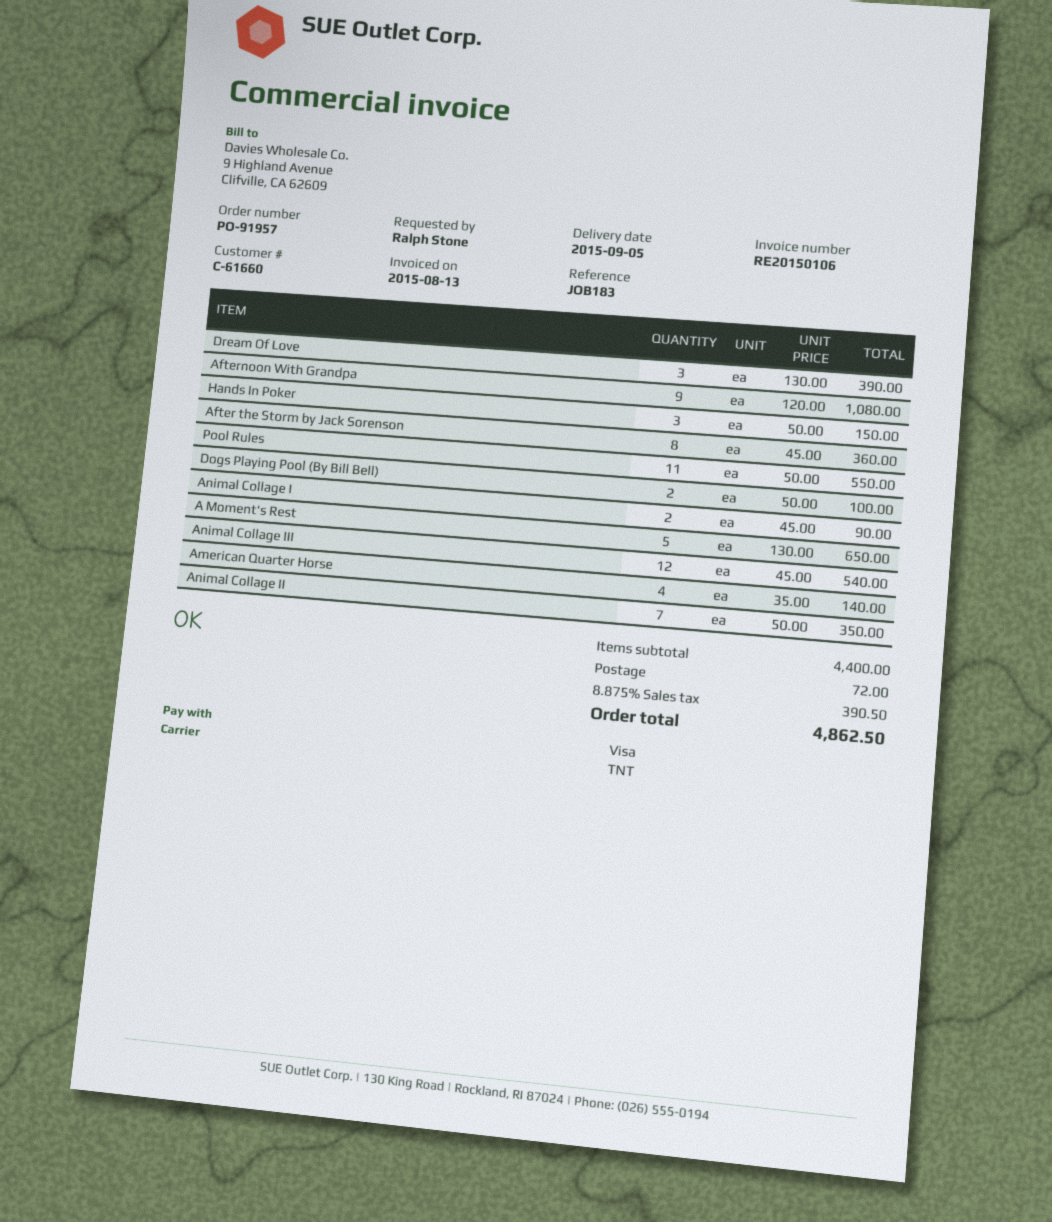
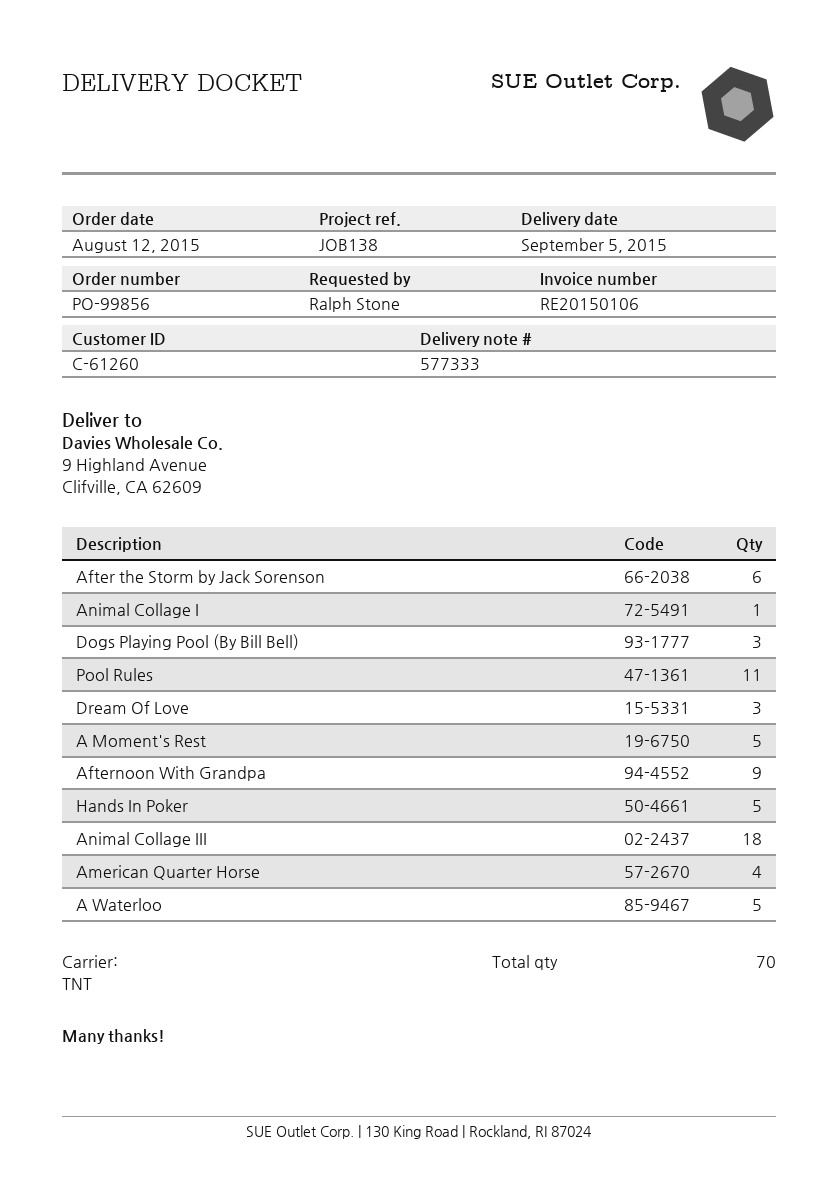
order number: PO-91957 -> PO-99856
customer number: C-61660 -> C-61260
reference: JOB183 -> JOB138
Hands In Poker: 3 -> 5
After the Storm by Jack Sorenson: 8 -> 6
Dogs Playing Pool (By Bill Bell): 2 -> 3
Animal Collage I: 2 -> 1
Animal Collage III: 12 -> 18
Animal Collage II: 7 -> none
A Waterloo: none -> 5

